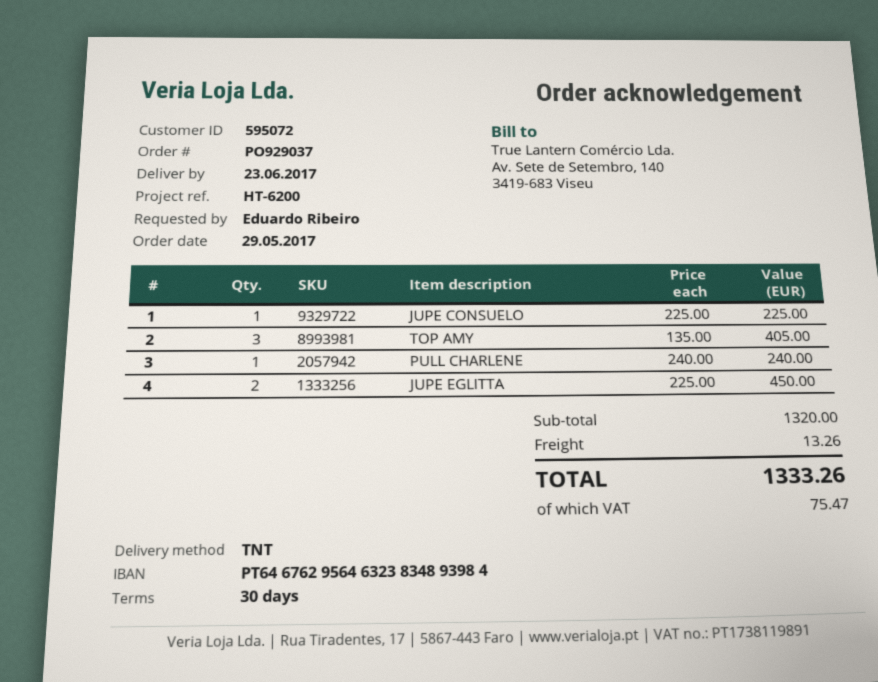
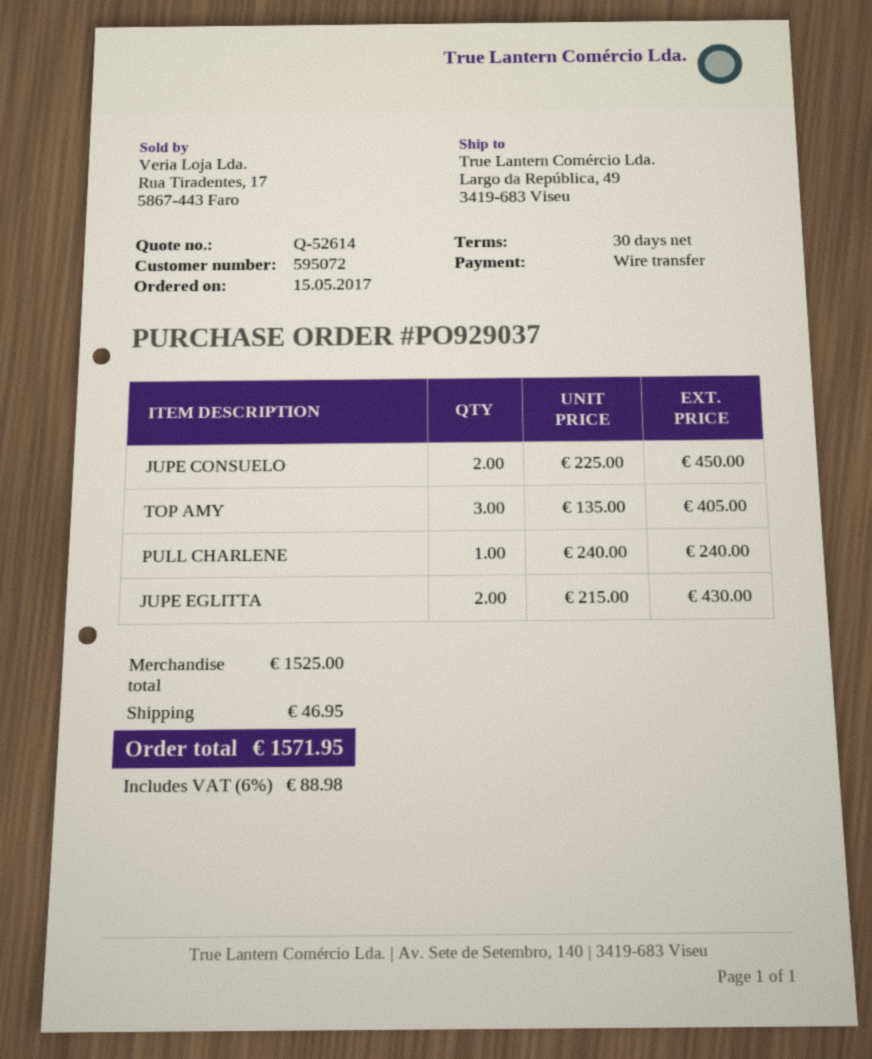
order date: 2017-05-29 -> 2017-05-15
JUPE CONSUELO: 1 x 225.00 = 225.00 -> 2 x 225.00 = 450.00
JUPE EGLITTA: 2 x 225.00 = 450.00 -> 2 x 215.00 = 430.00
subtotal: 1320.00 -> 1525.00
shipping: 13.26 -> 46.95
tax: 75.47 -> 88.98
total: 1333.26 -> 1571.95

